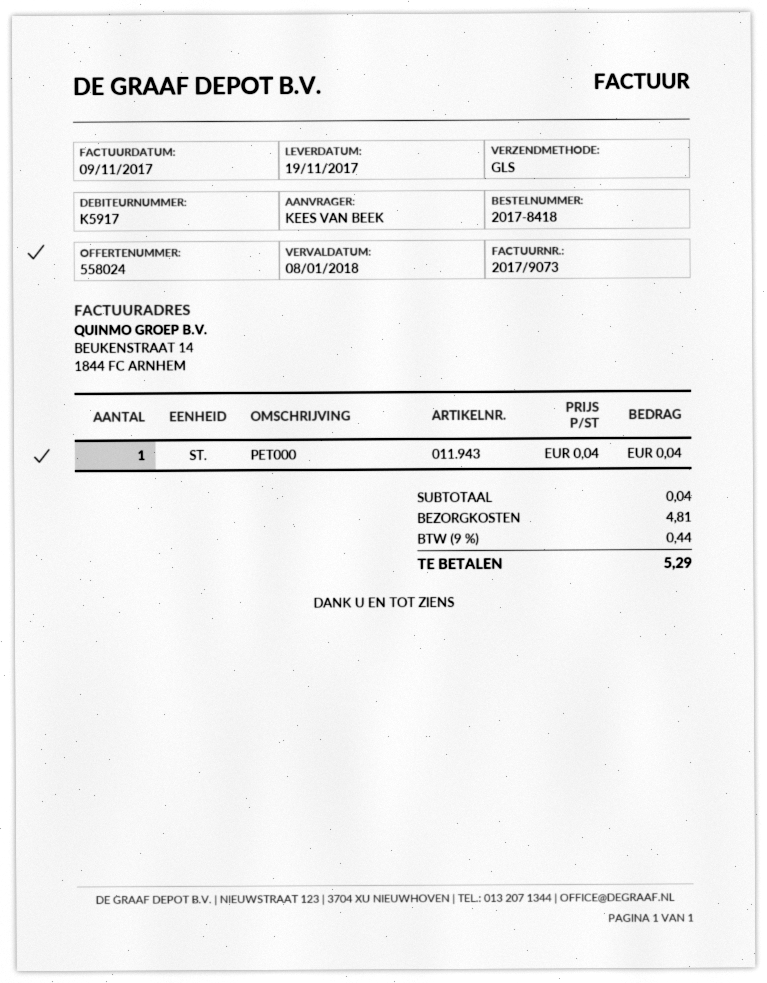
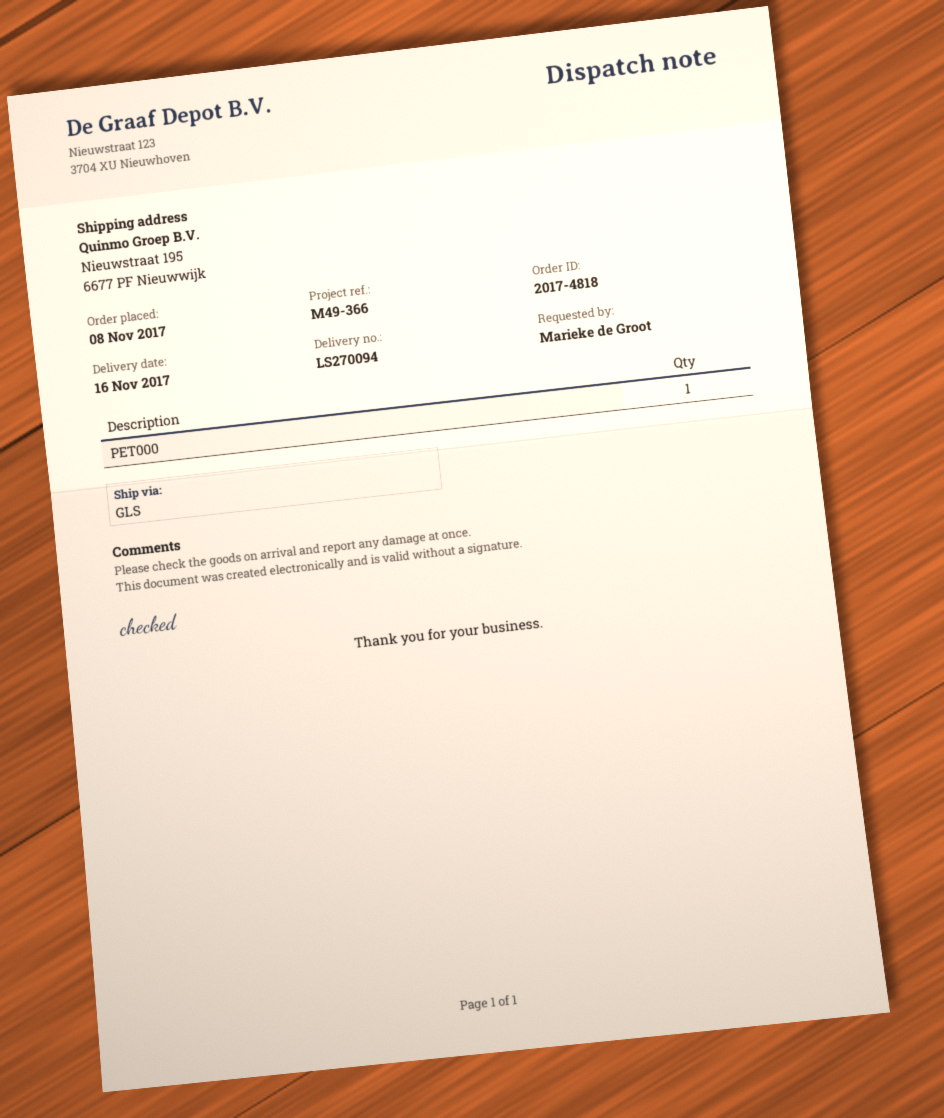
order number: 2017-8418 -> 2017-4818
delivery date: 2017-11-19 -> 2017-11-16
ordered by: KEES VAN BEEK -> Marieke de Groot

